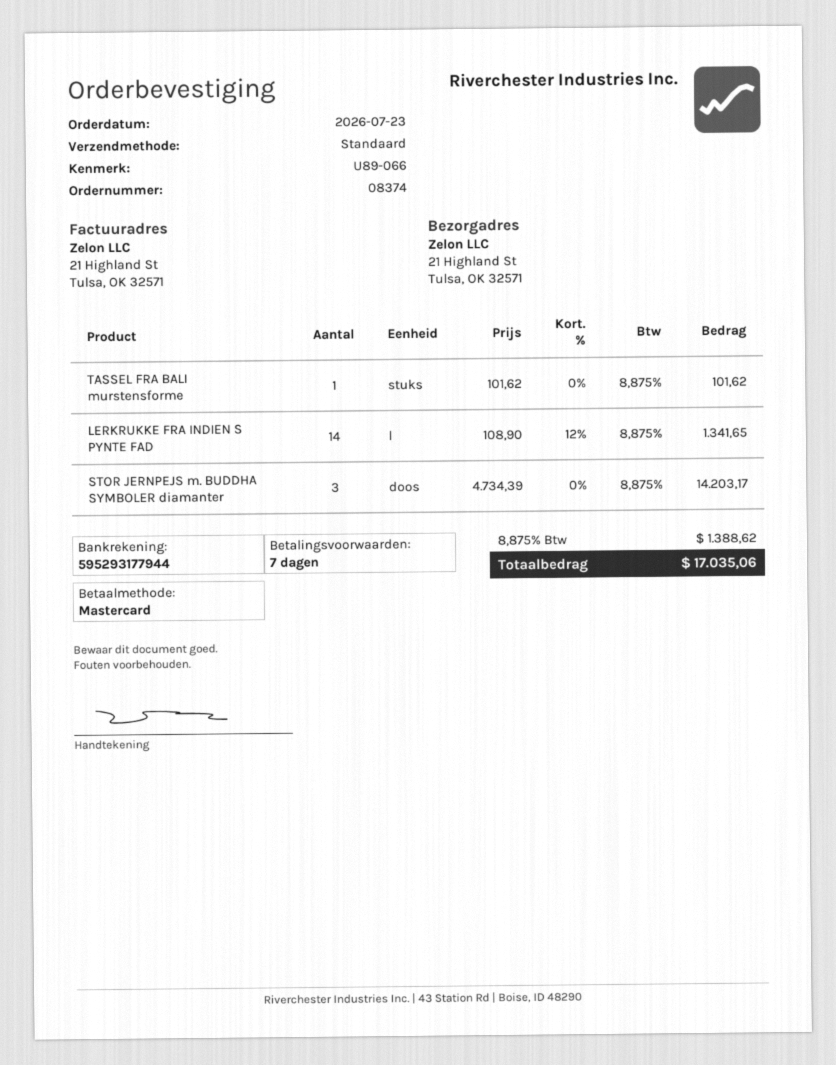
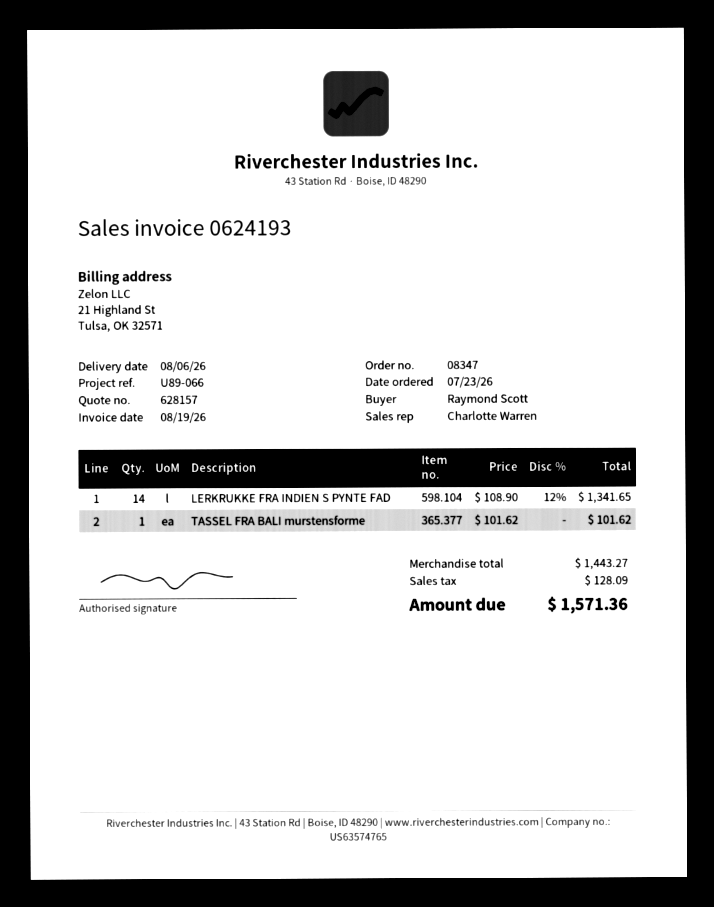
order number: 08374 -> 08347
STOR JERNPEJS m. BUDDHA SYMBOLER diamanter: 3 x 4734.39 = 14203.17 -> none
tax: 1388.62 -> 128.09
total: 17035.06 -> 1571.36

